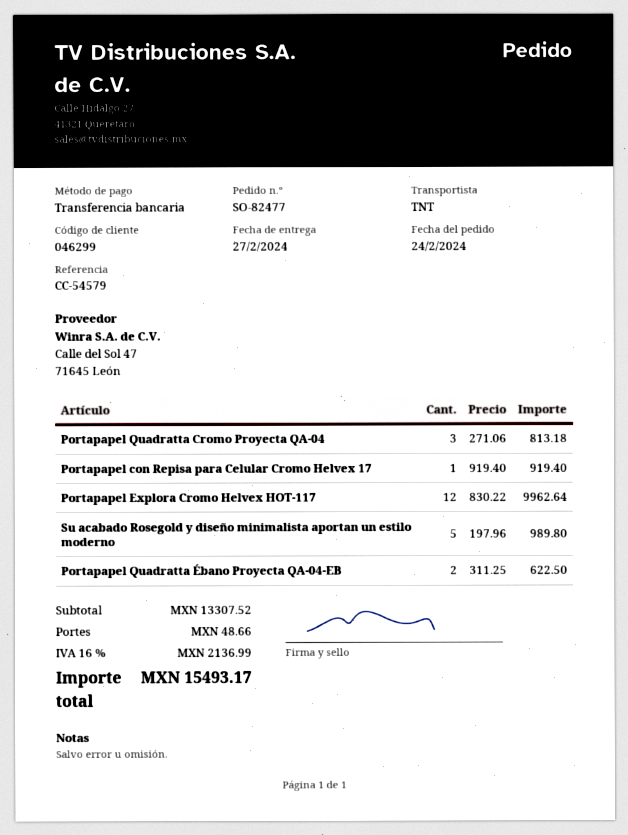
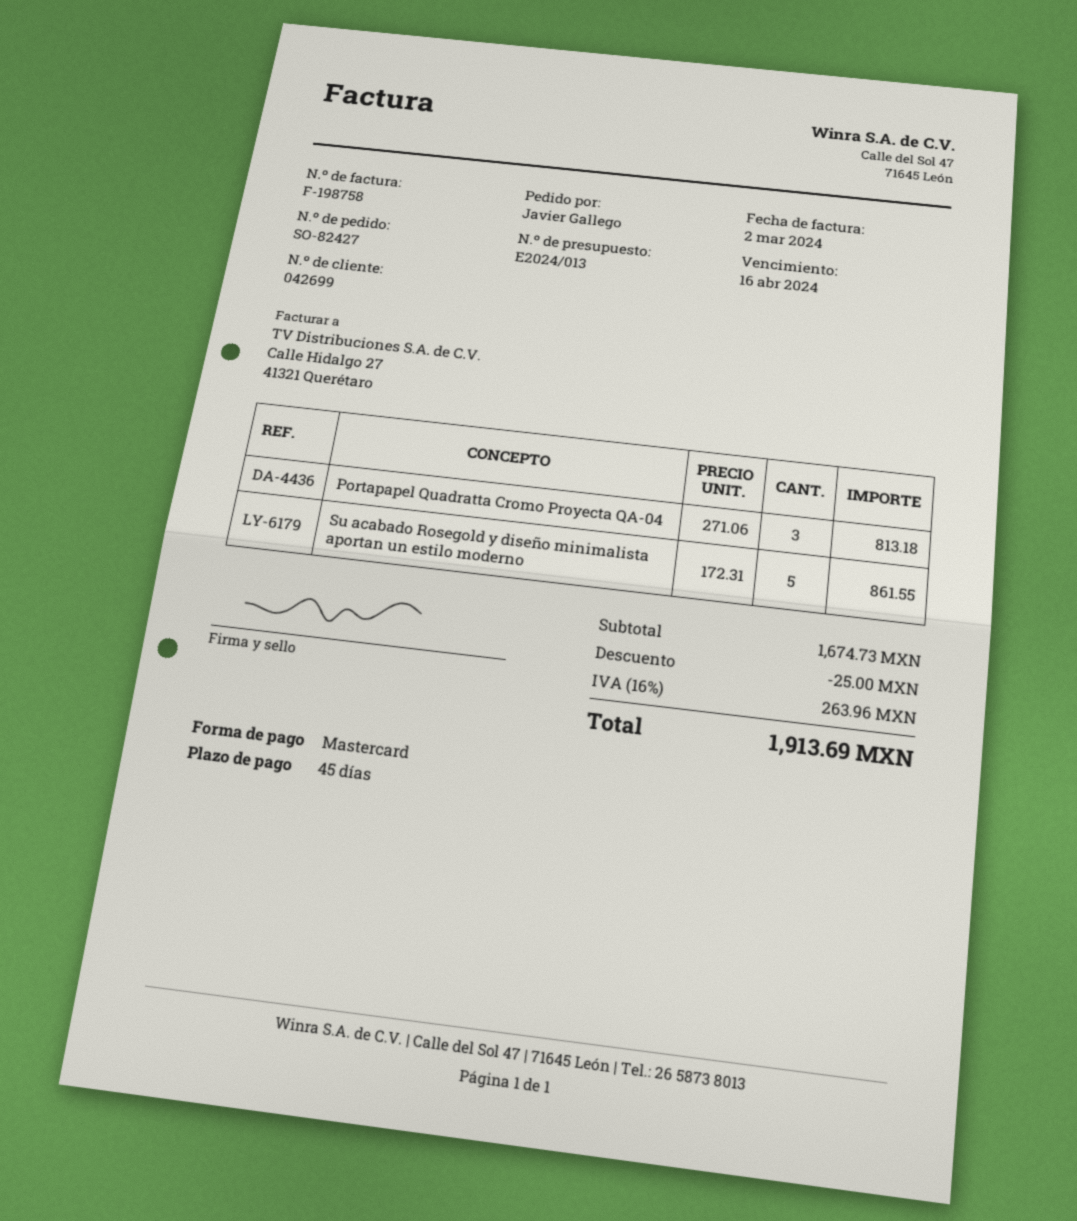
order number: SO-82477 -> SO-82427
customer number: 046299 -> 042699
payment method: bank transfer -> Mastercard
Portapapel con Repisa para Celular Cromo Helvex 17: 1 x 919.40 = 919.40 -> none
Portapapel Explora Cromo Helvex HOT-117: 12 x 830.22 = 9962.64 -> none
Su acabado Rosegold y diseño minimalista aportan un estilo moderno: 5 x 197.96 = 989.80 -> 5 x 172.31 = 861.55
Portapapel Quadratta Ébano Proyecta QA-04-EB: 2 x 311.25 = 622.50 -> none
subtotal: 13307.52 -> 1674.73
discount: none -> 25.00
shipping: 48.66 -> none
tax: 16% = 2136.99 -> 16% = 263.96
total: 15493.17 -> 1913.69

